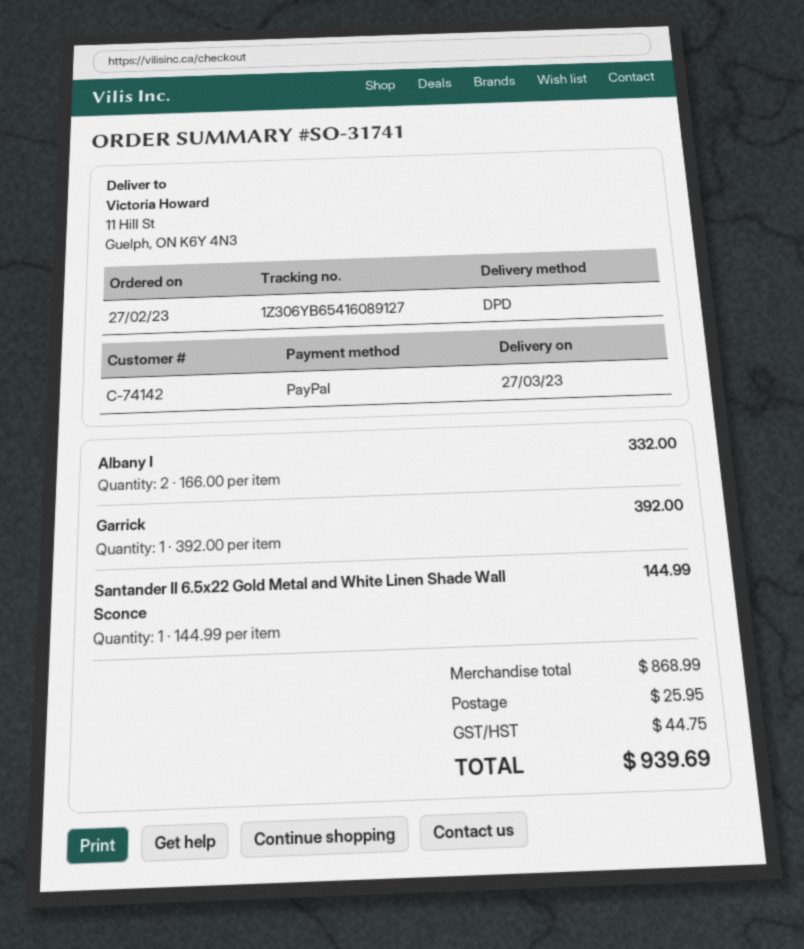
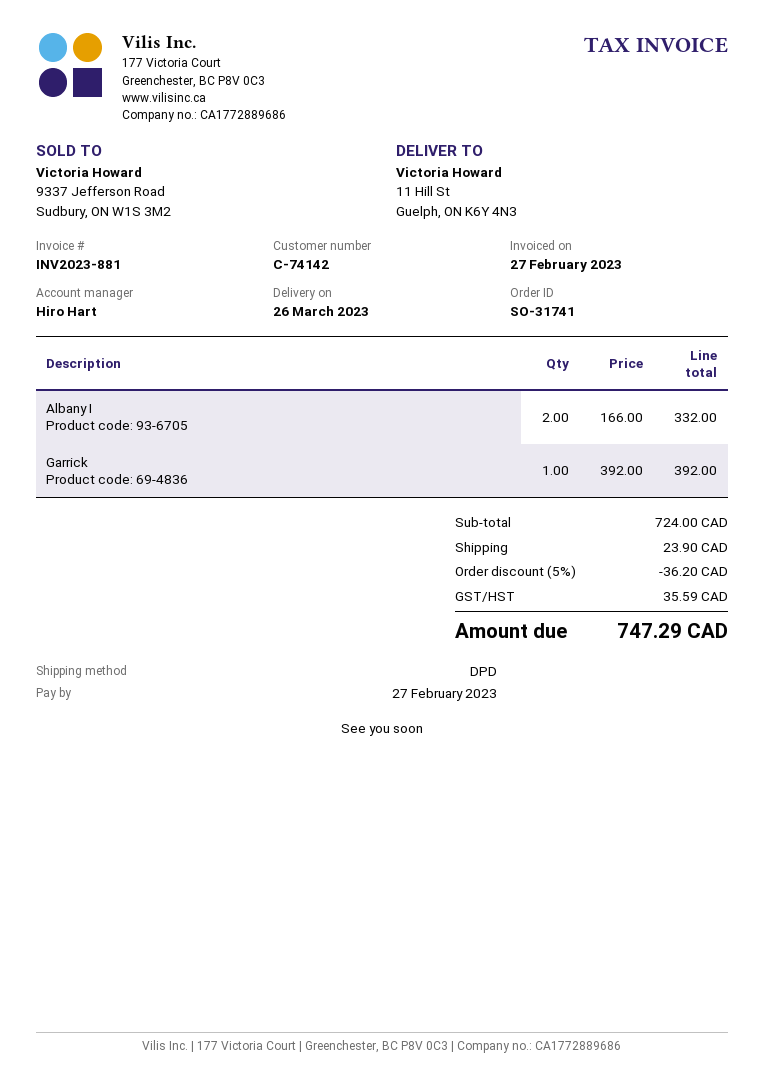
delivery date: 2023-03-27 -> 2023-03-26
Santander II 6.5x22 Gold Metal and White Linen Shade Wall Sconce: 1 x 144.99 = 144.99 -> none
subtotal: 868.99 -> 724.00
discount: none -> 5% = 36.20
shipping: 25.95 -> 23.90
tax: 44.75 -> 35.59
total: 939.69 -> 747.29

